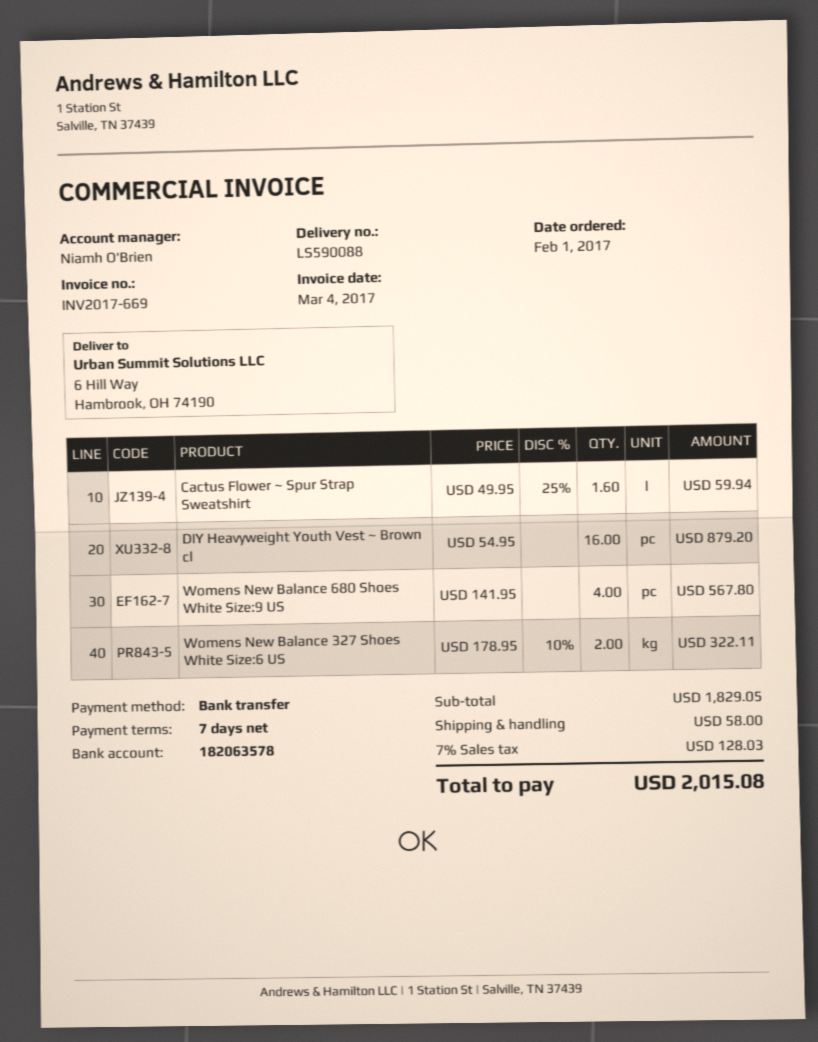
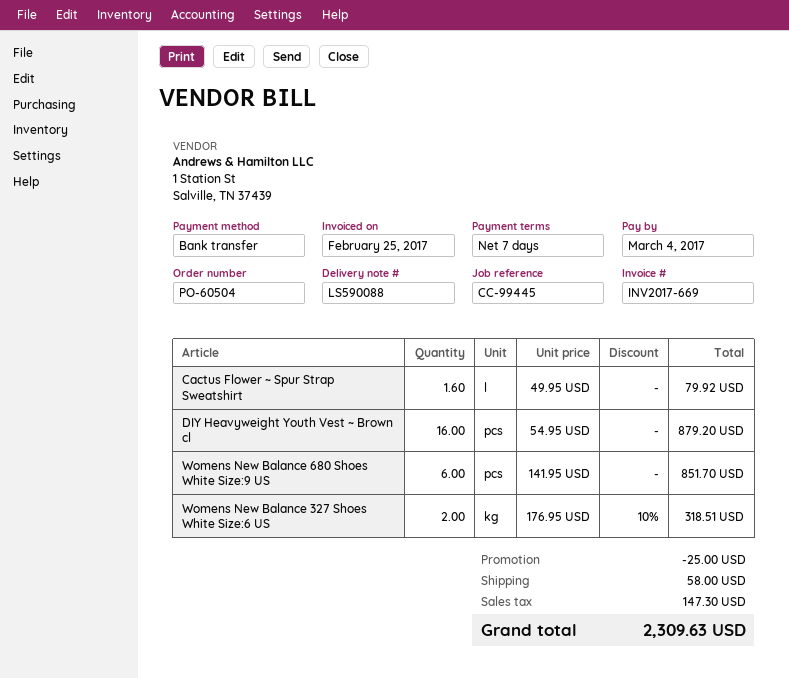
invoice date: 2017-03-04 -> 2017-02-25
Cactus Flower ~ Spur Strap Sweatshirt: 1.6 x 49.95 - 25% = 59.94 -> 1.6 x 49.95 = 79.92
Womens New Balance 680 Shoes White Size:9 US: 4 x 141.95 = 567.80 -> 6 x 141.95 = 851.70
Womens New Balance 327 Shoes White Size:6 US: 2 x 178.95 - 10% = 322.11 -> 2 x 176.95 - 10% = 318.51
discount: none -> 25.00
tax: 128.03 -> 147.30
total: 2015.08 -> 2309.63

